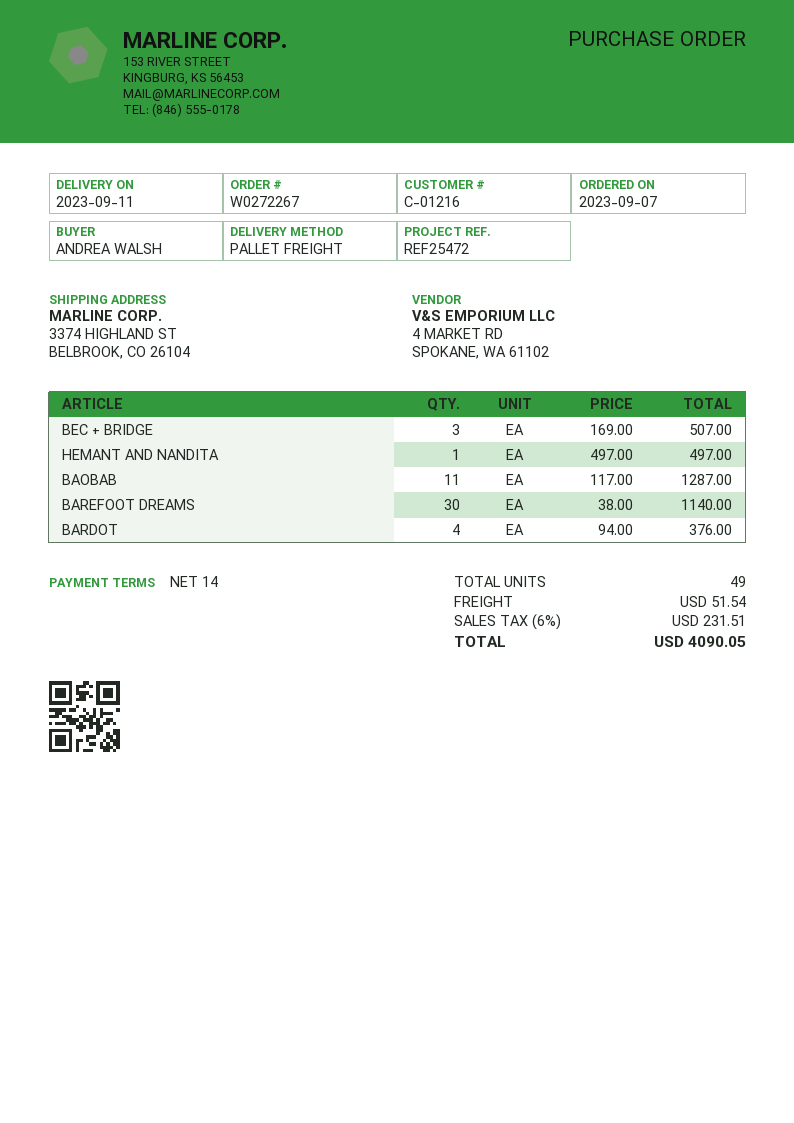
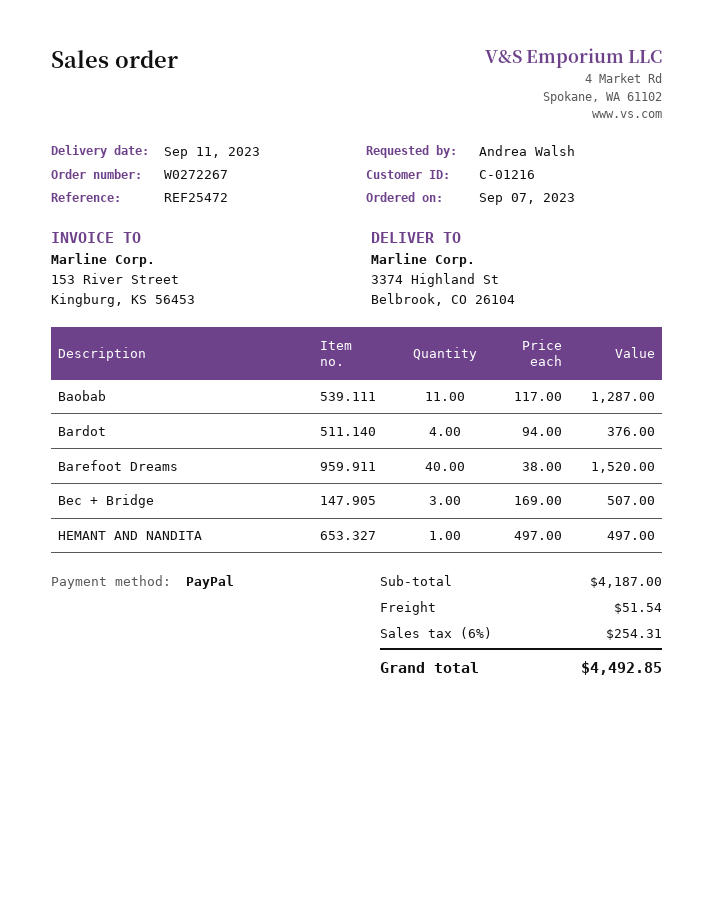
BAREFOOT DREAMS: 30 x 38.00 = 1140.00 -> 40 x 38.00 = 1520.00
tax: 6% = 231.51 -> 6% = 254.31
total: 4090.05 -> 4492.85

